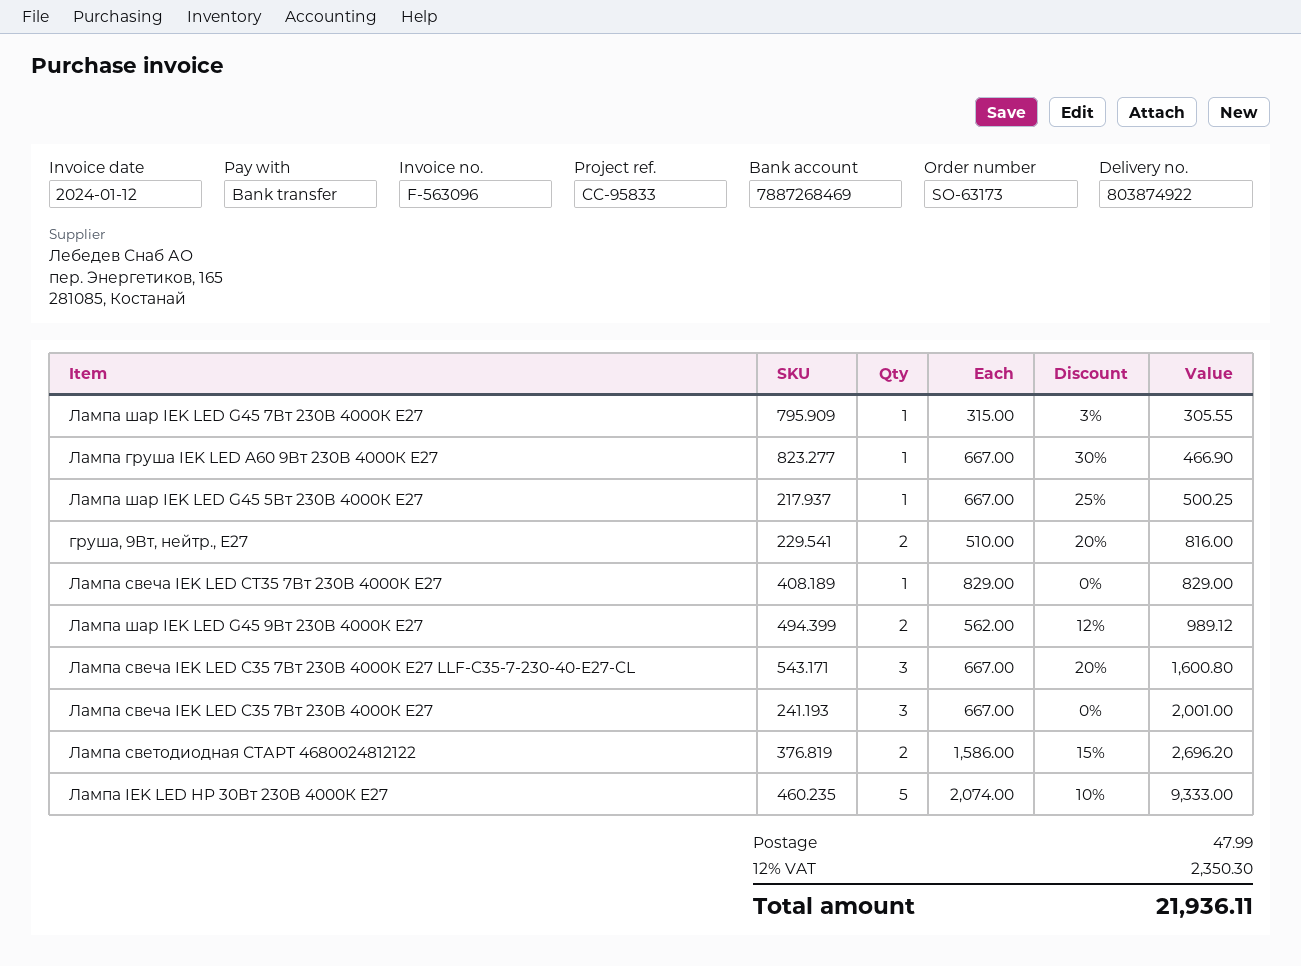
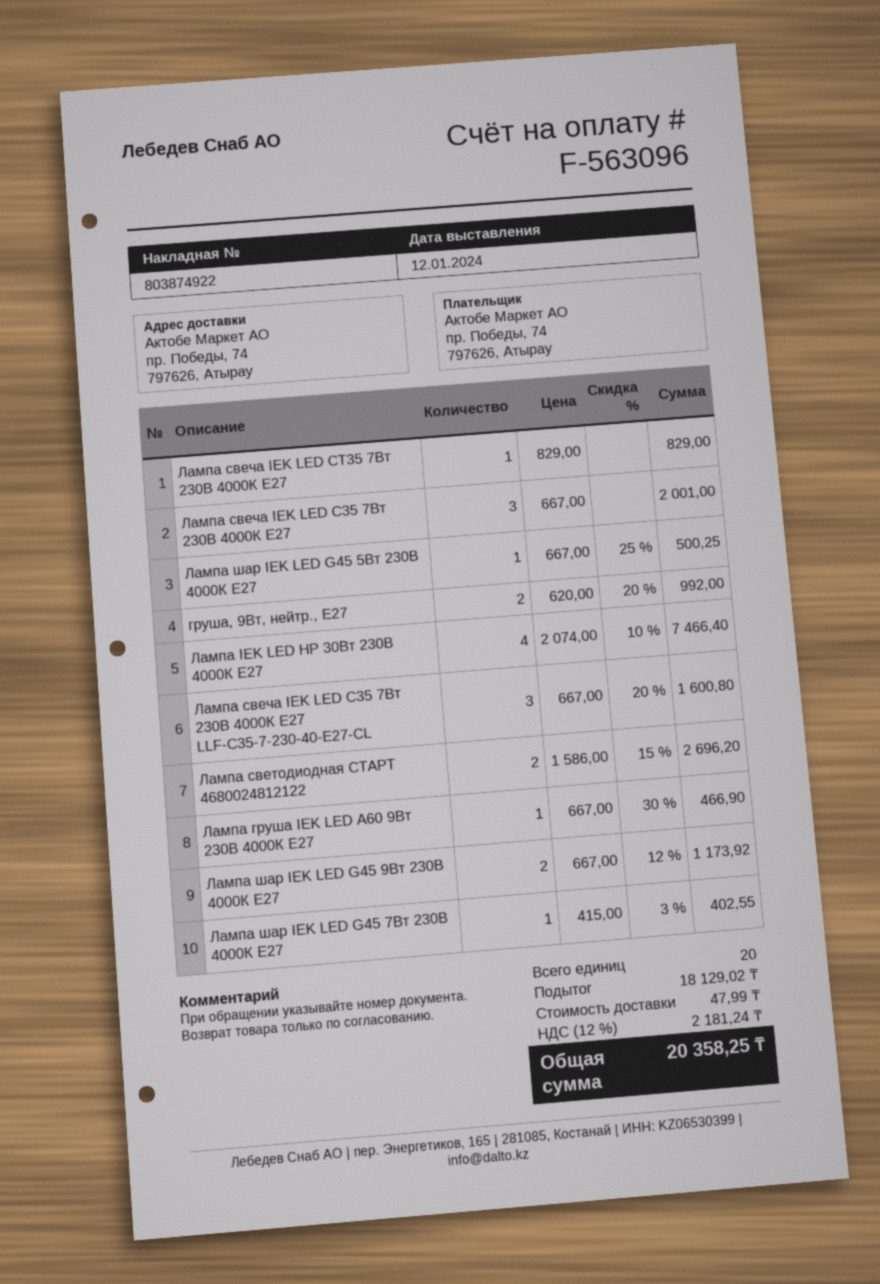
Лампа шар IEK LED G45 7Вт 230В 4000К E27: 1 x 315.00 - 3% = 305.55 -> 1 x 415.00 - 3% = 402.55
груша, 9Вт, нейтр., Е27: 2 x 510.00 - 20% = 816.00 -> 2 x 620.00 - 20% = 992.00
Лампа шар IEK LED G45 9Вт 230В 4000К E27: 2 x 562.00 - 12% = 989.12 -> 2 x 667.00 - 12% = 1173.92
Лампа IEK LED HP 30Вт 230В 4000К E27: 5 x 2074.00 - 10% = 9333.00 -> 4 x 2074.00 - 10% = 7466.40
tax: 12% = 2350.30 -> 12% = 2181.24
total: 21936.11 -> 20358.25

